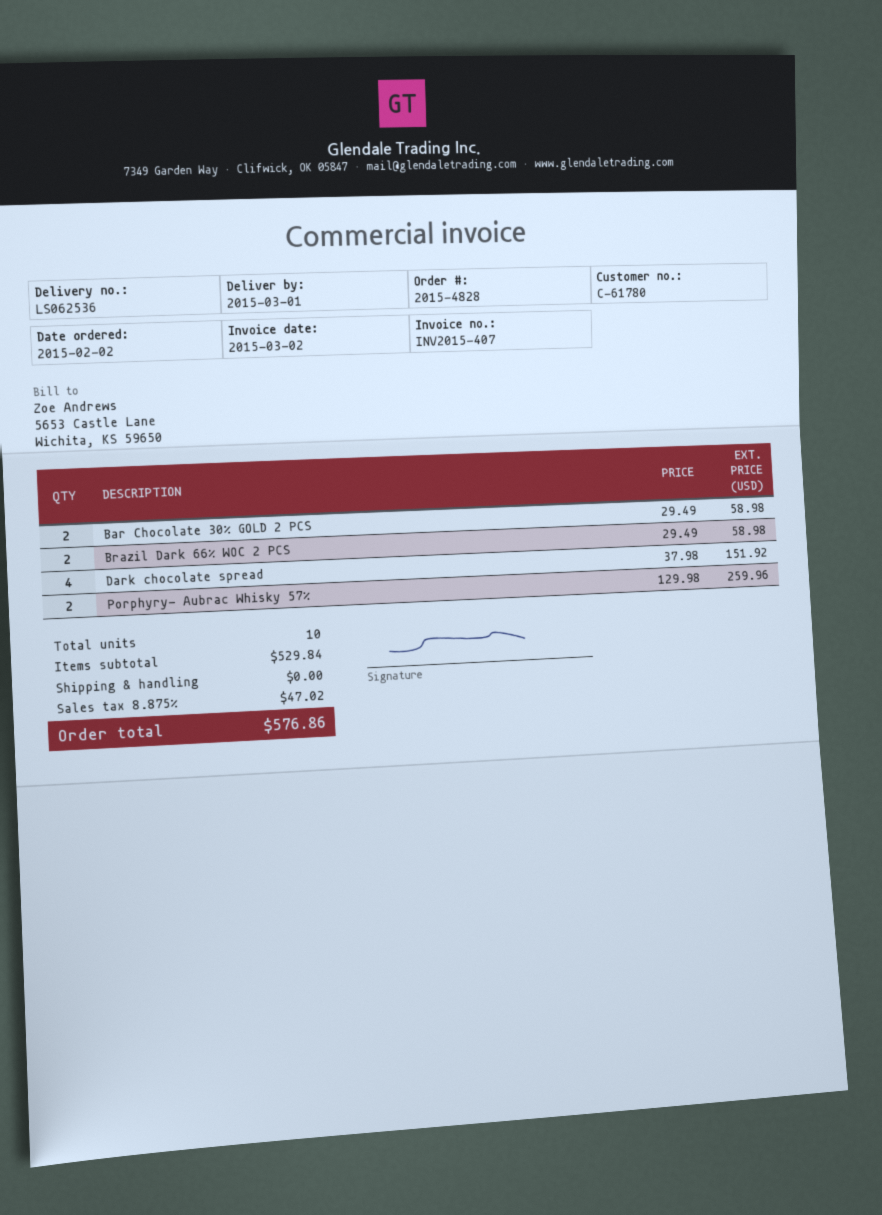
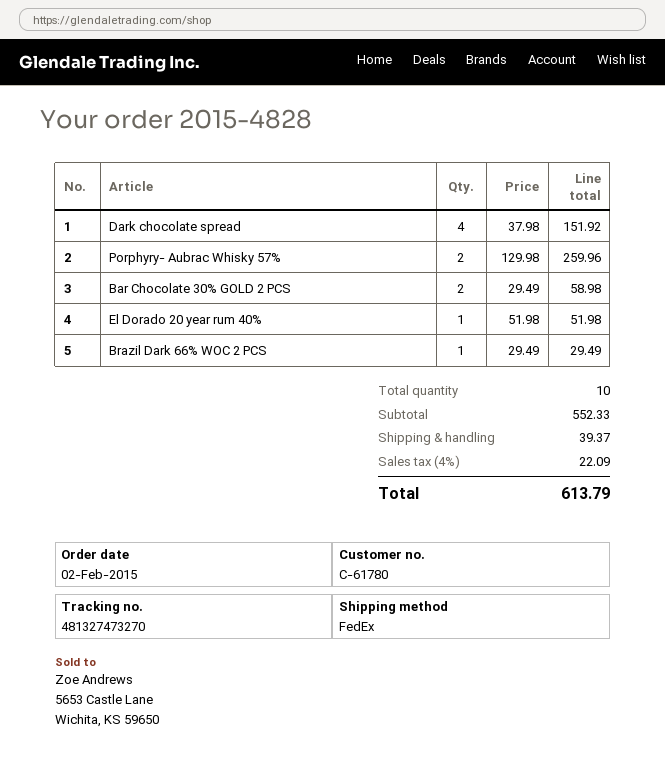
Brazil Dark 66% WOC 2 PCS: 2 x 29.49 = 58.98 -> 1 x 29.49 = 29.49
El Dorado 20 year rum 40%: none -> 1 x 51.98 = 51.98
subtotal: 529.84 -> 552.33
shipping: 0.00 -> 39.37
tax: 8.875% = 47.02 -> 4% = 22.09
total: 576.86 -> 613.79

